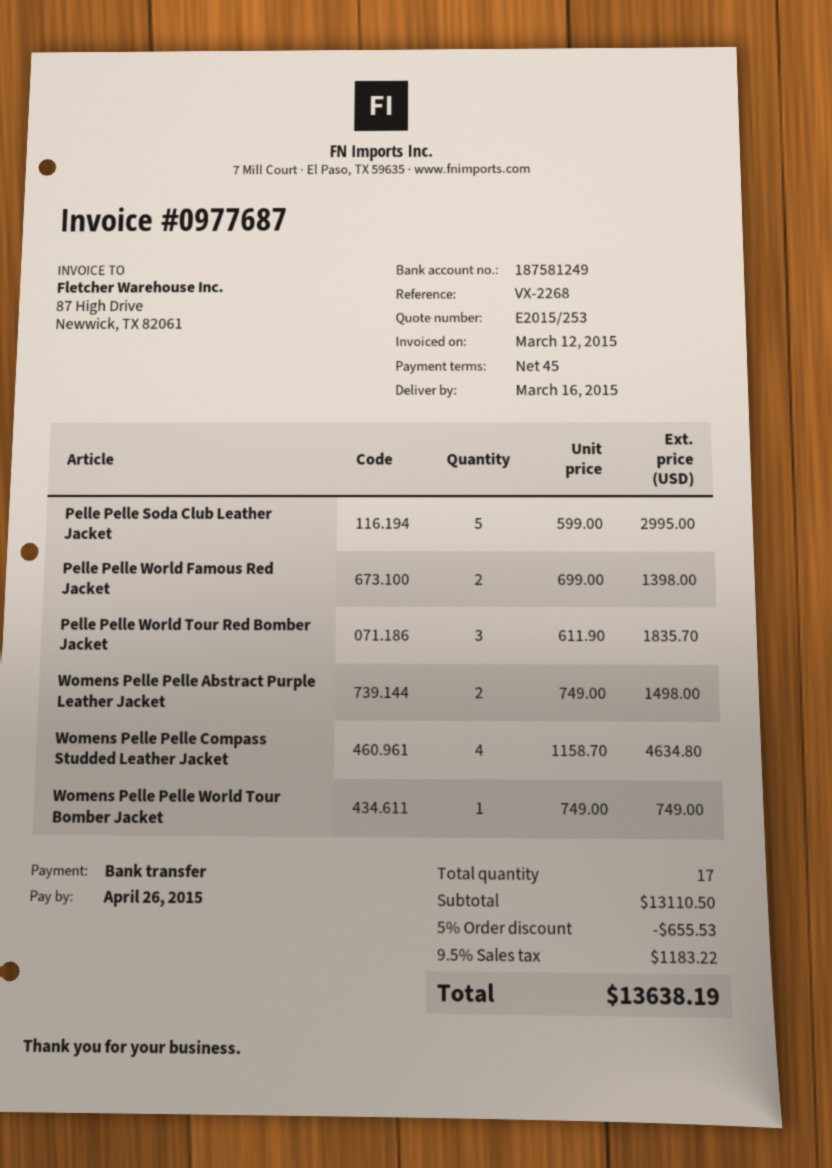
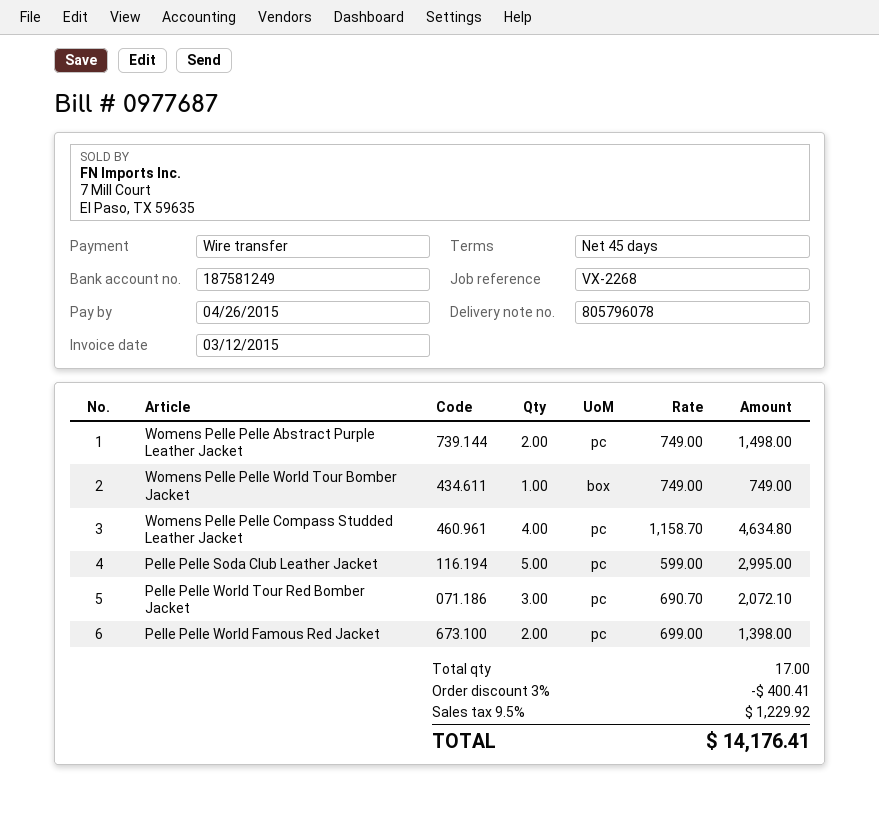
Pelle Pelle World Tour Red Bomber Jacket: 3 x 611.90 = 1835.70 -> 3 x 690.70 = 2072.10
discount: 5% = 655.53 -> 3% = 400.41
tax: 9.5% = 1183.22 -> 9.5% = 1229.92
total: 13638.19 -> 14176.41

